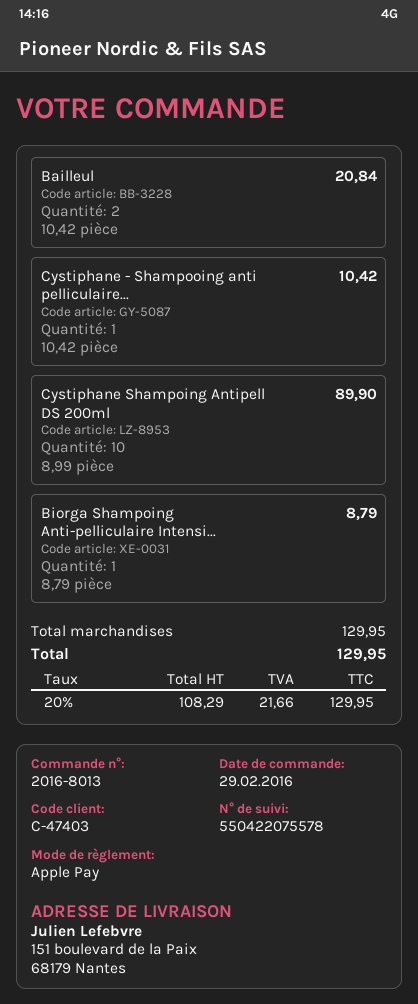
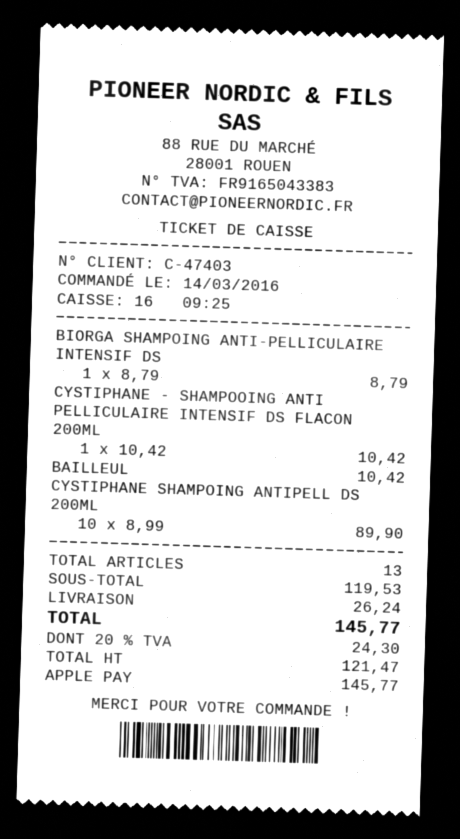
order date: 2016-02-29 -> 2016-03-14
Bailleul: 2 x 10.42 = 20.84 -> 1 x 10.42 = 10.42
subtotal: 129.95 -> 119.53
shipping: none -> 26.24
net: 108.29 -> 121.47
tax: 20% = 21.66 -> 20% = 24.30
total: 129.95 -> 145.77

